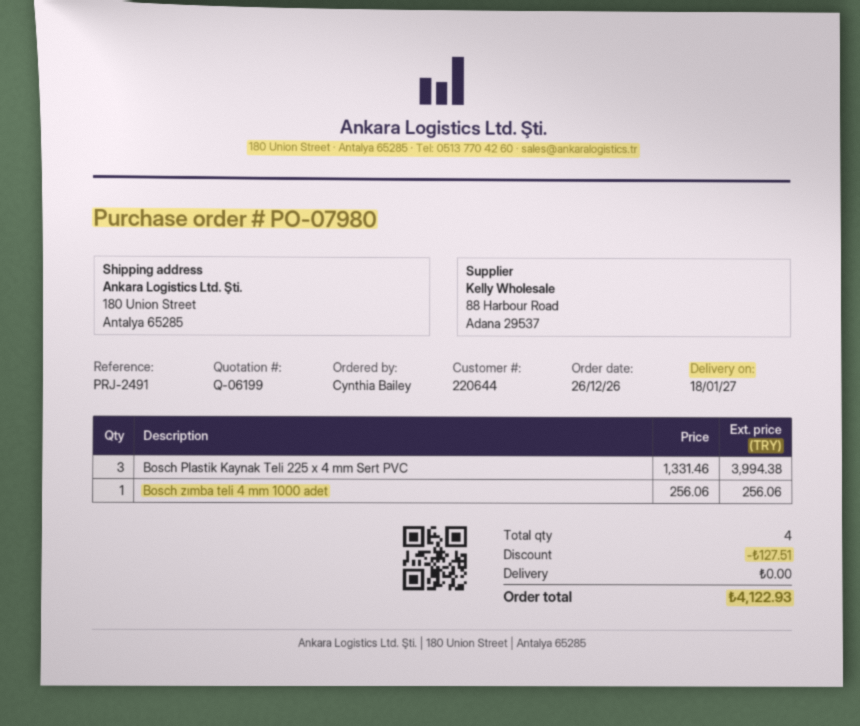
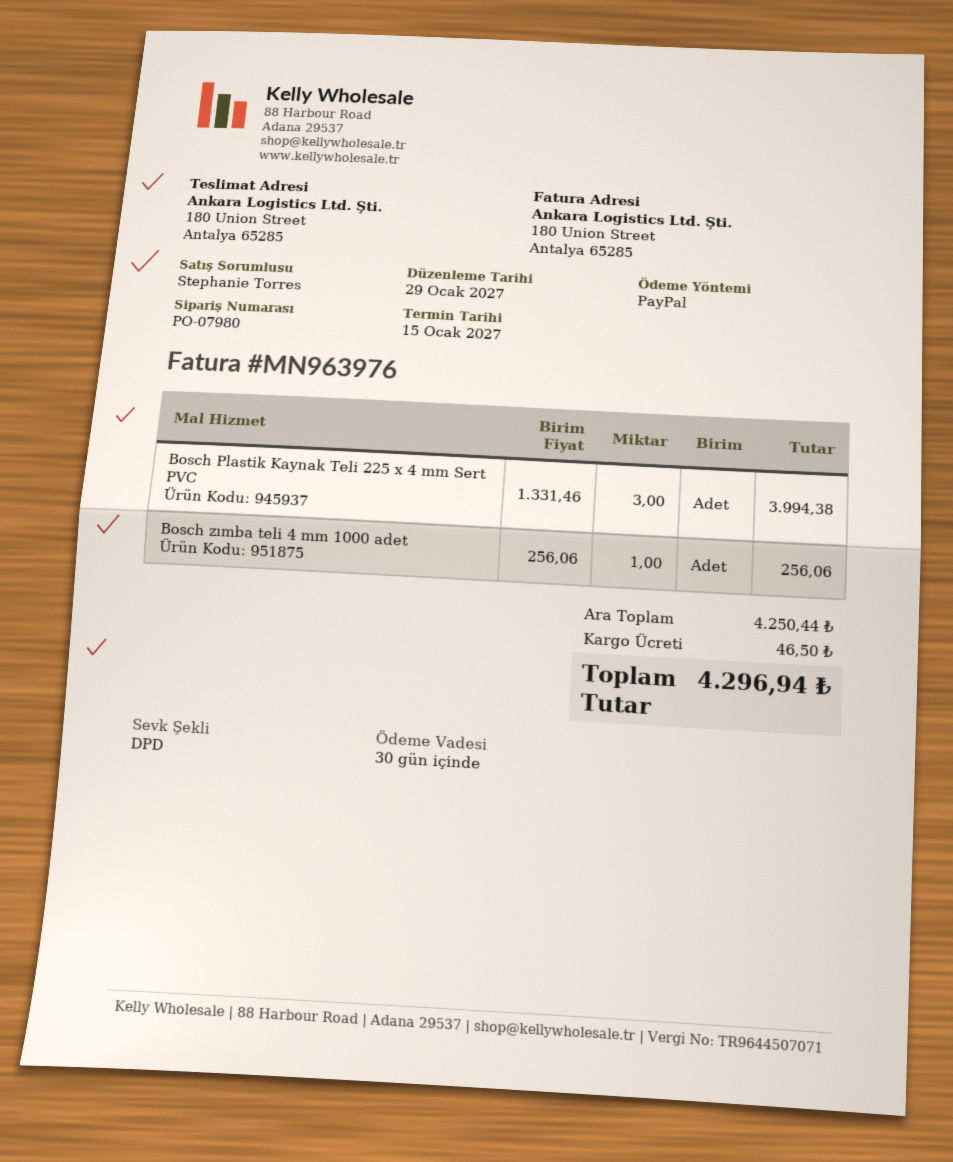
delivery date: 2027-01-18 -> 2027-01-15
discount: 127.51 -> none
shipping: 0.00 -> 46.50
total: 4122.93 -> 4296.94

